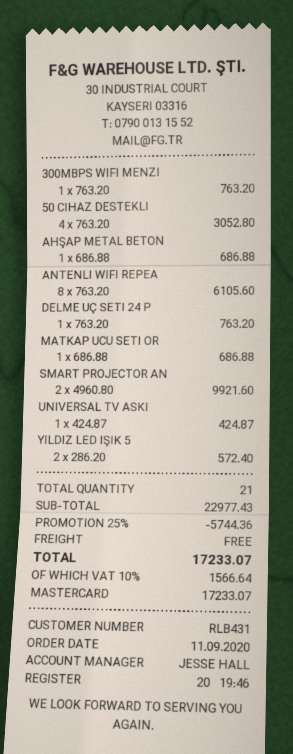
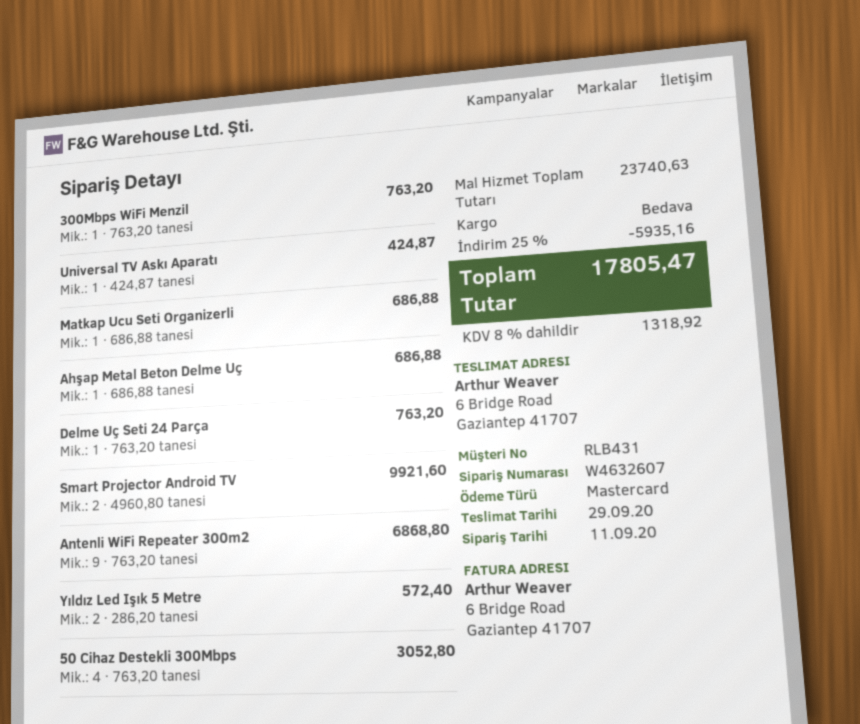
ANTENLI WIFI REPEA: 8 x 763.20 = 6105.60 -> 9 x 763.20 = 6868.80
subtotal: 22977.43 -> 23740.63
discount: 25% = 5744.36 -> 25% = 5935.16
tax: 10% = 1566.64 -> 8% = 1318.92
total: 17233.07 -> 17805.47

